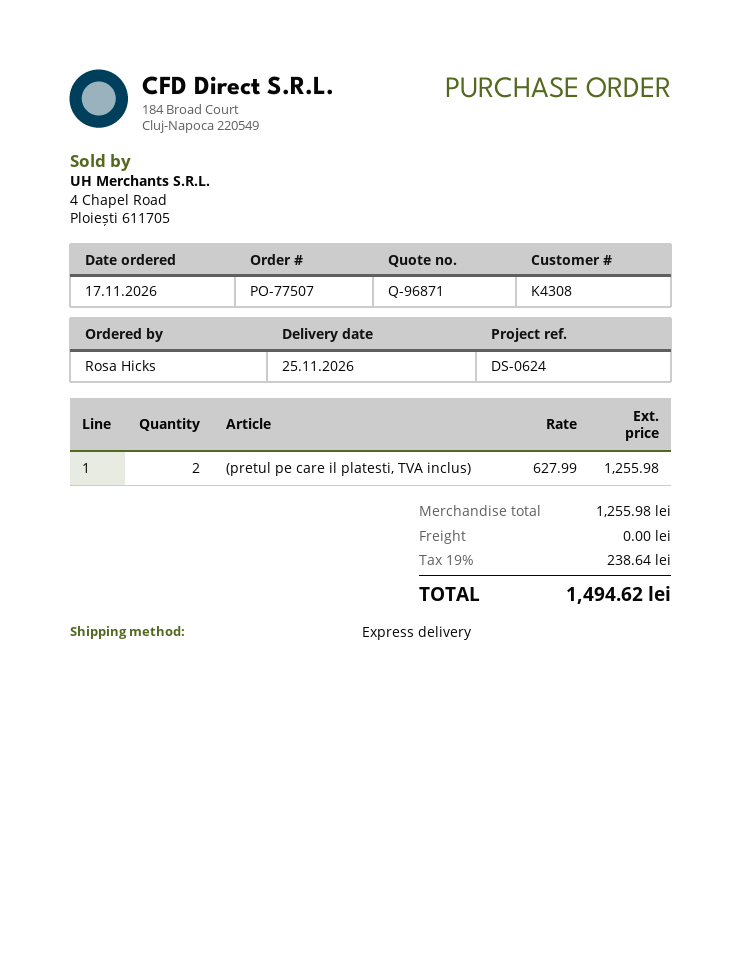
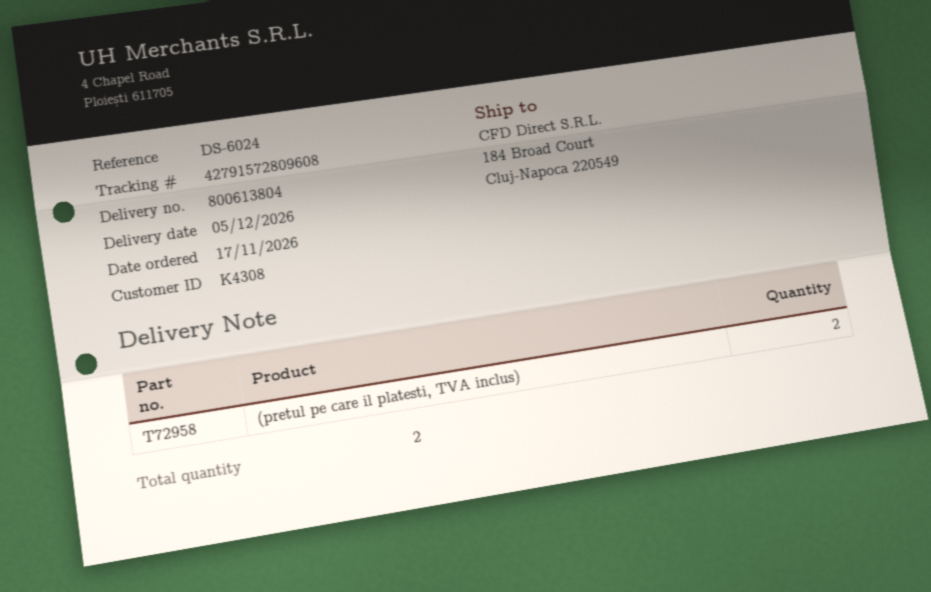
delivery date: 2026-11-25 -> 2026-12-05
reference: DS-0624 -> DS-6024

